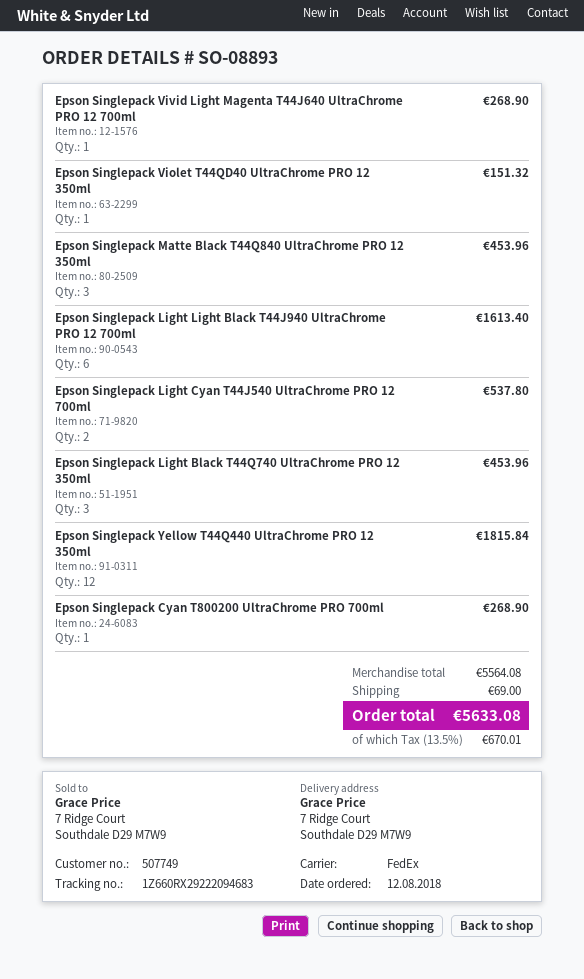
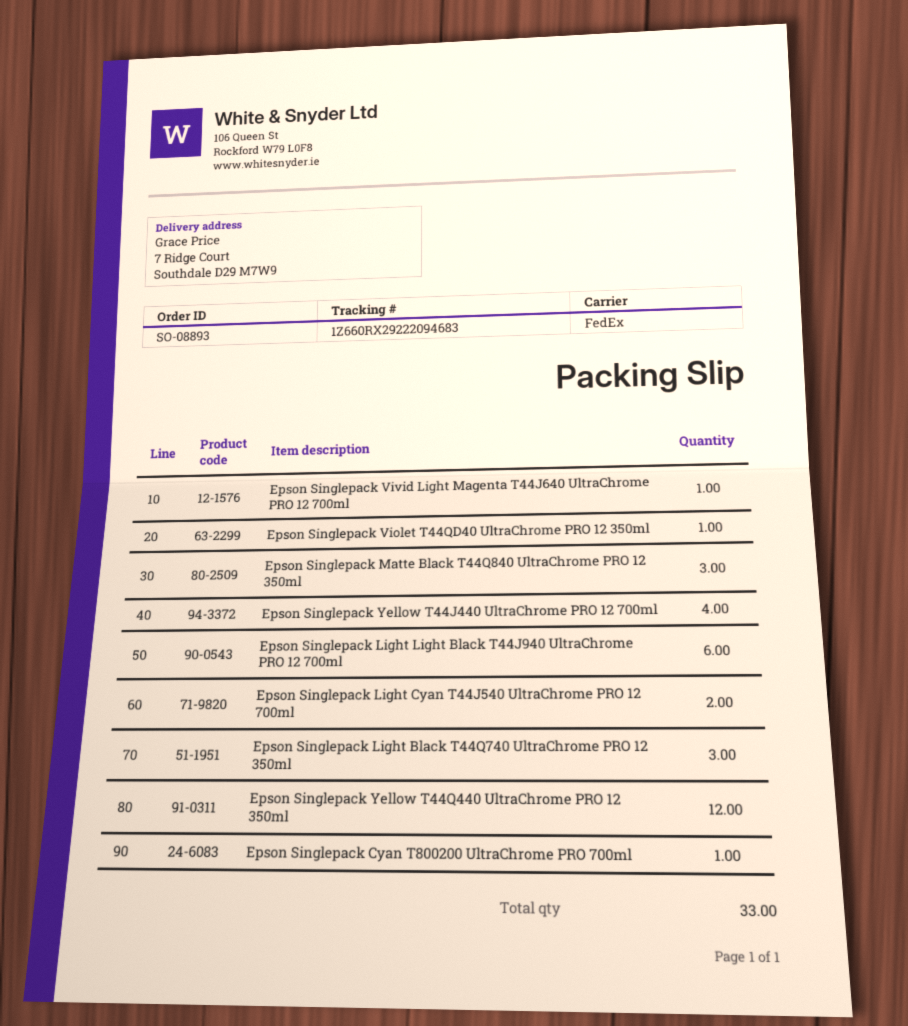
Epson Singlepack Yellow T44J440 UltraChrome PRO 12 700ml: none -> 4

